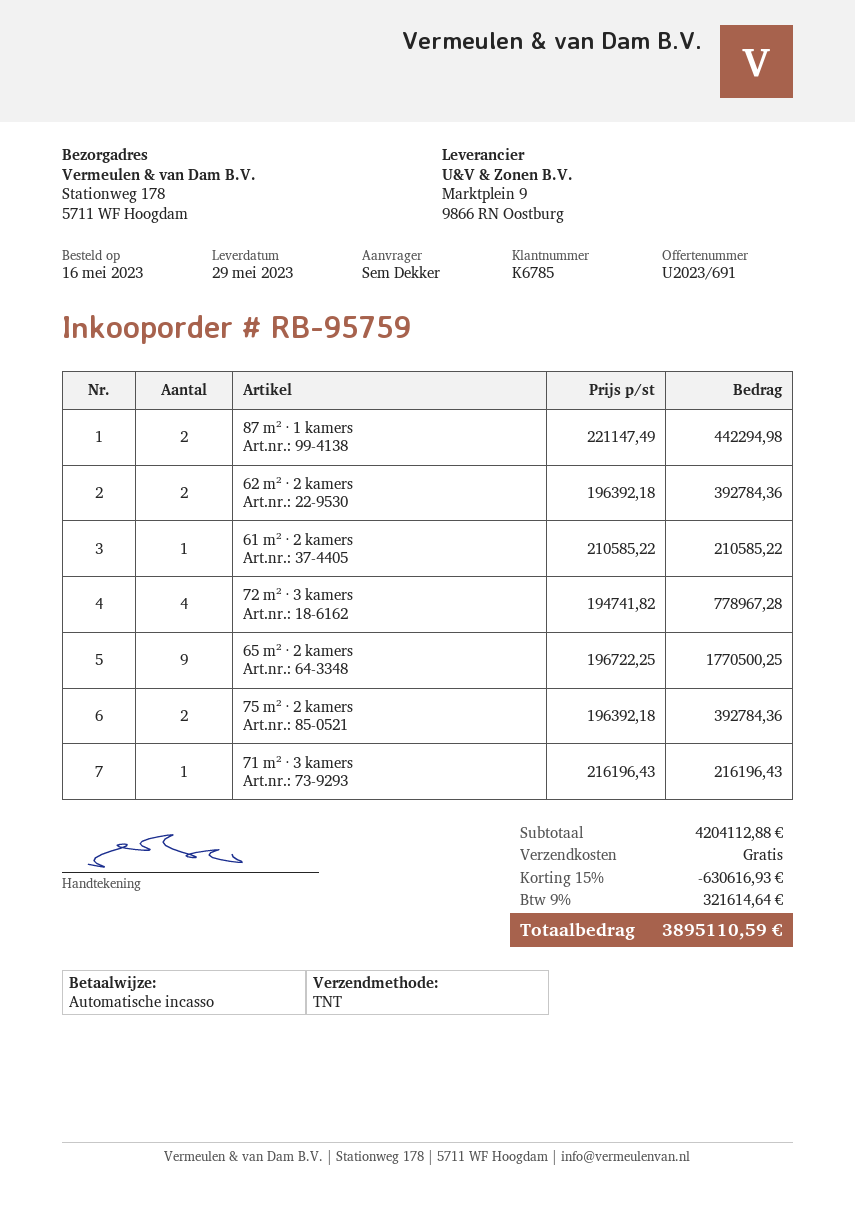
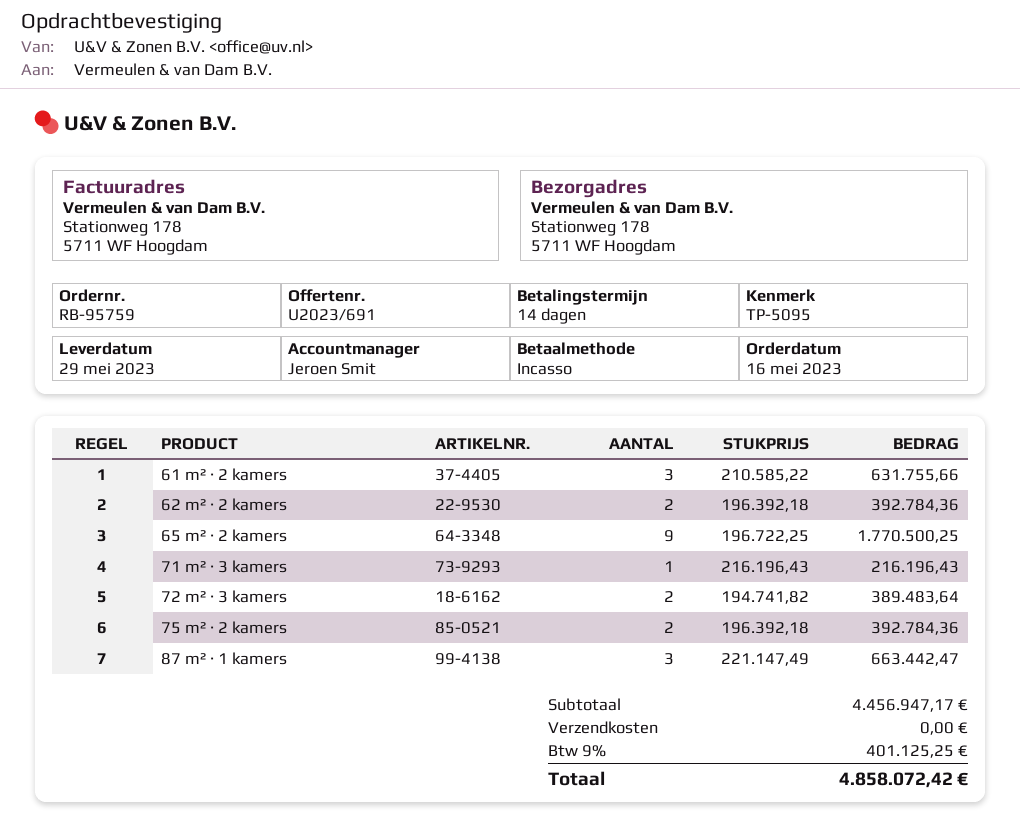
87 m² · 1 kamers: 2 x 221147.49 = 442294.98 -> 3 x 221147.49 = 663442.47
61 m² · 2 kamers: 1 x 210585.22 = 210585.22 -> 3 x 210585.22 = 631755.66
72 m² · 3 kamers: 4 x 194741.82 = 778967.28 -> 2 x 194741.82 = 389483.64
subtotal: 4204112.88 -> 4456947.17
discount: 15% = 630616.93 -> none
tax: 9% = 321614.64 -> 9% = 401125.25
total: 3895110.59 -> 4858072.42

